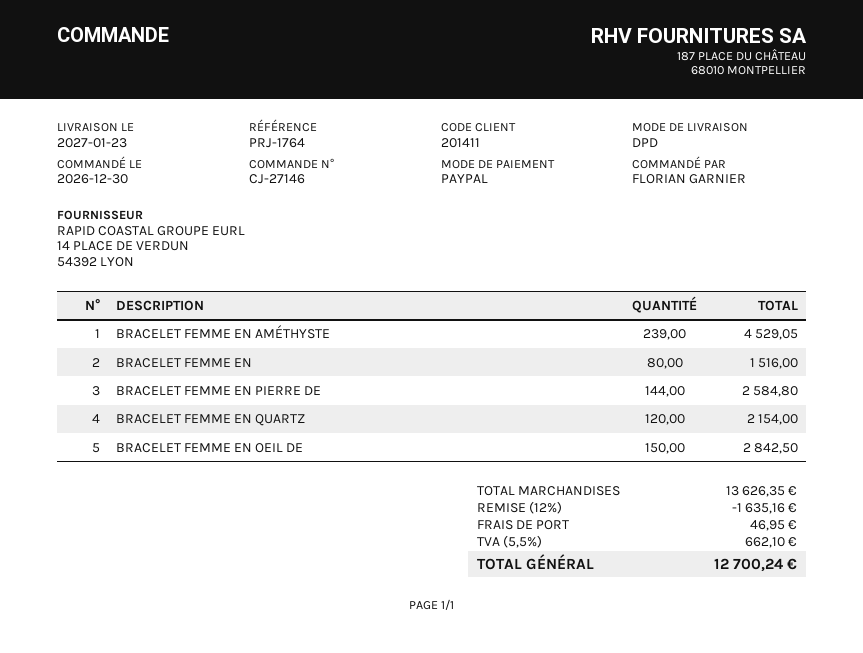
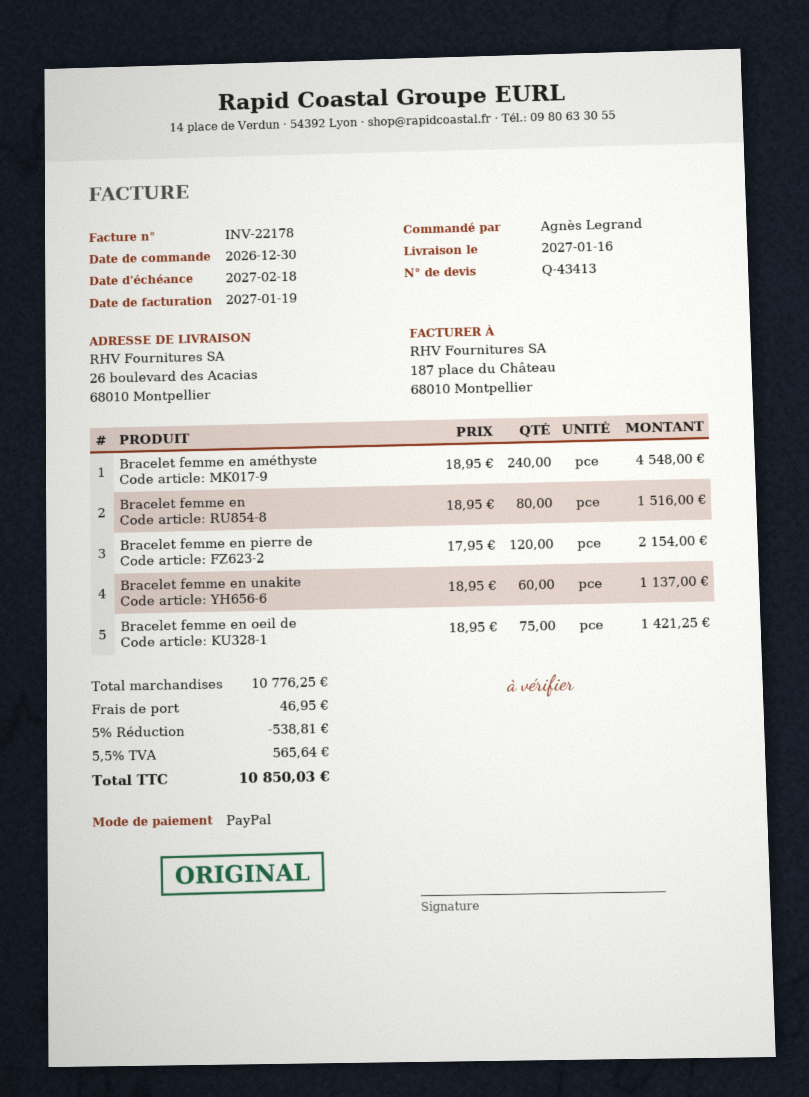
delivery date: 2027-01-23 -> 2027-01-16
ordered by: FLORIAN GARNIER -> Agnès Legrand
BRACELET FEMME EN AMÉTHYSTE: 239 for 4529.05 -> 240 for 4548.00
BRACELET FEMME EN PIERRE DE: 144 for 2584.80 -> 120 for 2154.00
BRACELET FEMME EN QUARTZ: 120 for 2154.00 -> none
BRACELET FEMME EN OEIL DE: 150 for 2842.50 -> 75 for 1421.25
Bracelet femme en unakite: none -> 60 for 1137.00
subtotal: 13626.35 -> 10776.25
discount: 12% = 1635.16 -> 5% = 538.81
tax: 5.5% = 662.10 -> 5.5% = 565.64
total: 12700.24 -> 10850.03

